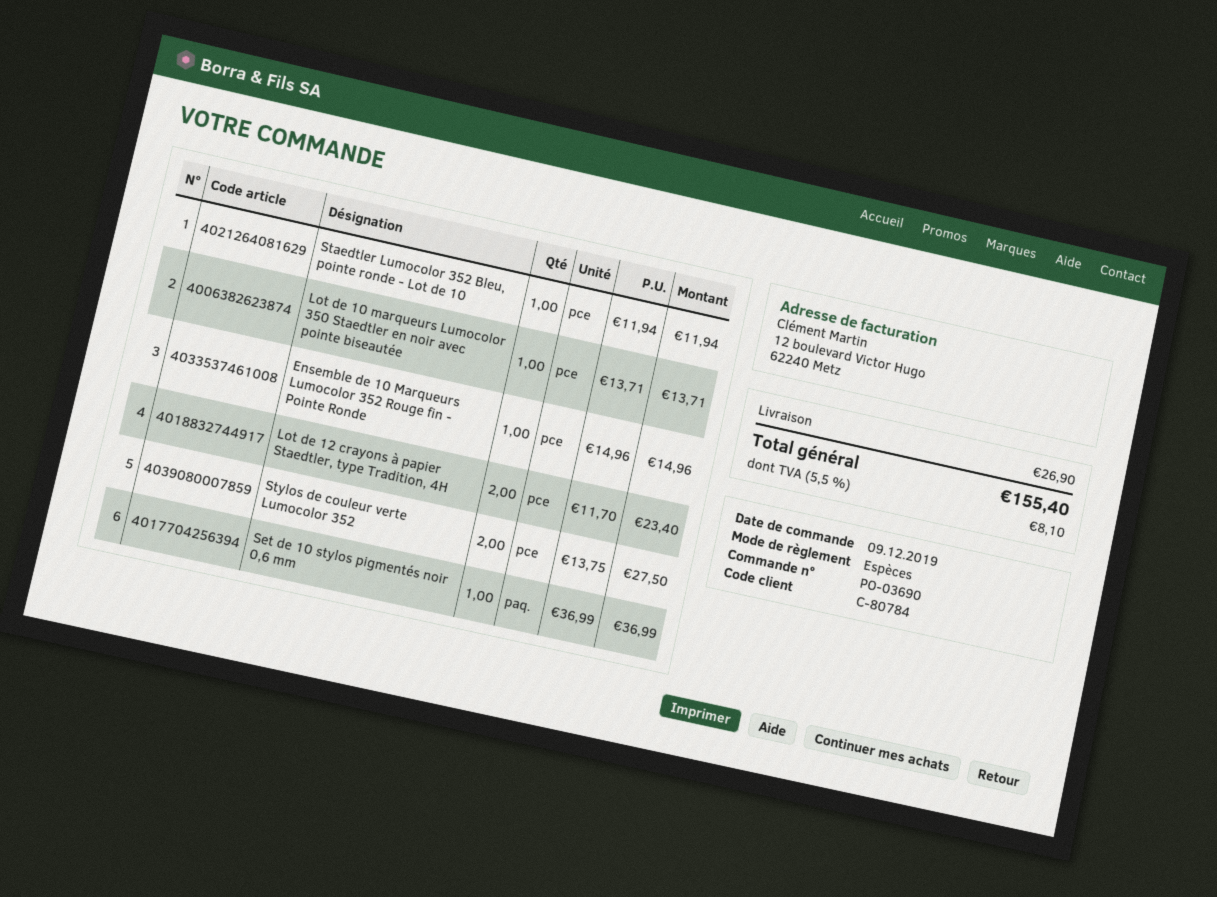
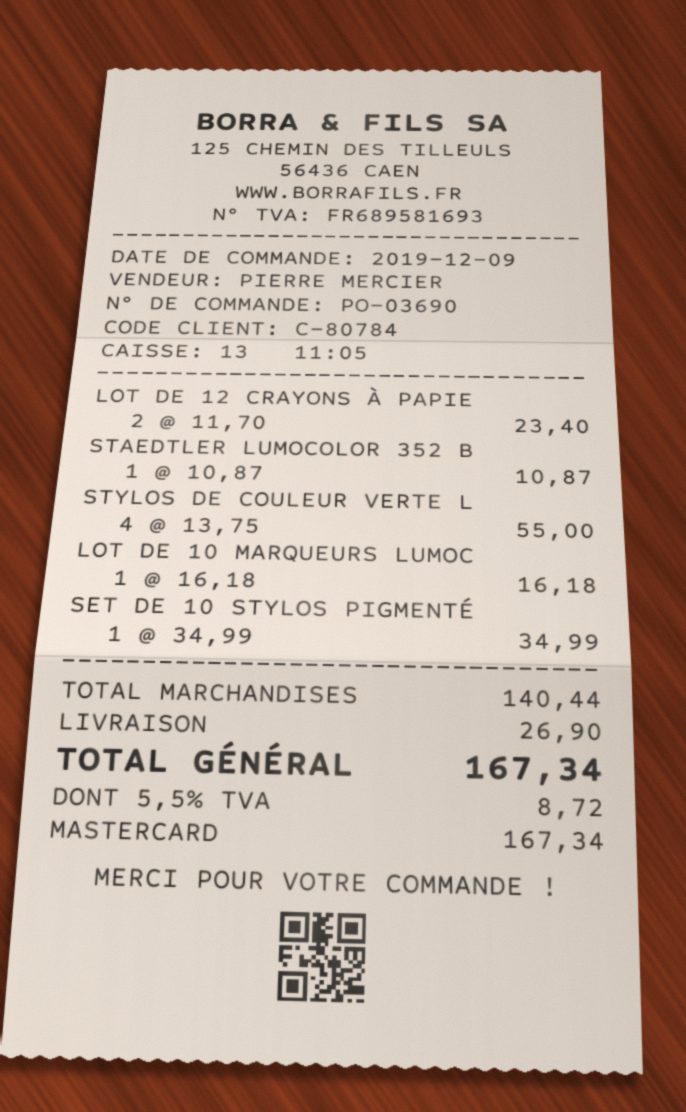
payment method: cash -> Mastercard
Staedtler Lumocolor 352 Bleu, pointe ronde - Lot de 10: 1 x 11.94 = 11.94 -> 1 x 10.87 = 10.87
Lot de 10 marqueurs Lumocolor 350 Staedtler en noir avec pointe biseautée: 1 x 13.71 = 13.71 -> 1 x 16.18 = 16.18
Ensemble de 10 Marqueurs Lumocolor 352 Rouge fin - Pointe Ronde: 1 x 14.96 = 14.96 -> none
Stylos de couleur verte Lumocolor 352: 2 x 13.75 = 27.50 -> 4 x 13.75 = 55.00
Set de 10 stylos pigmentés noir 0,6 mm: 1 x 36.99 = 36.99 -> 1 x 34.99 = 34.99
tax: 5.5% = 8.10 -> 5.5% = 8.72
total: 155.40 -> 167.34

